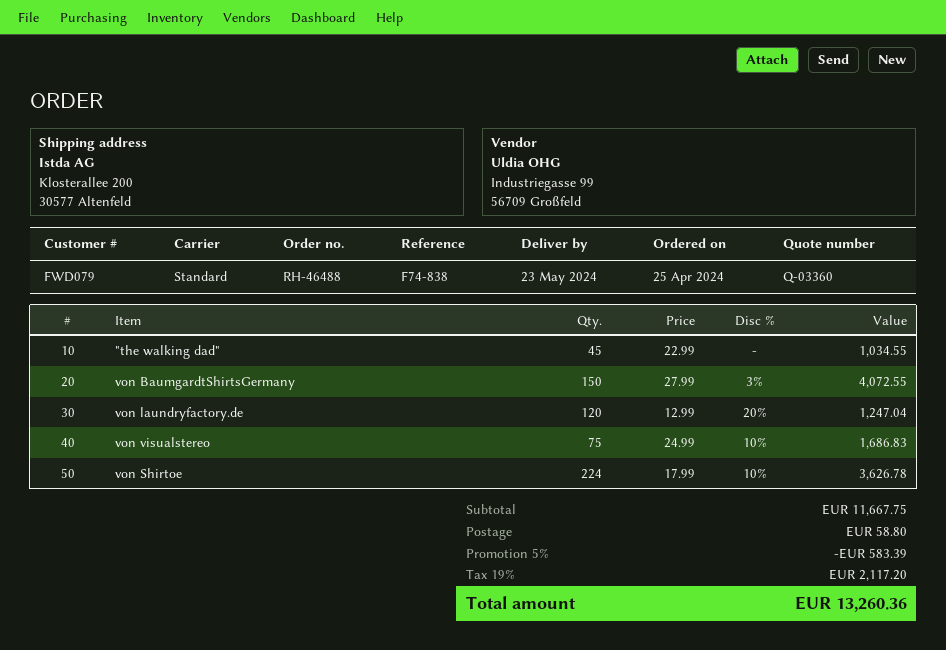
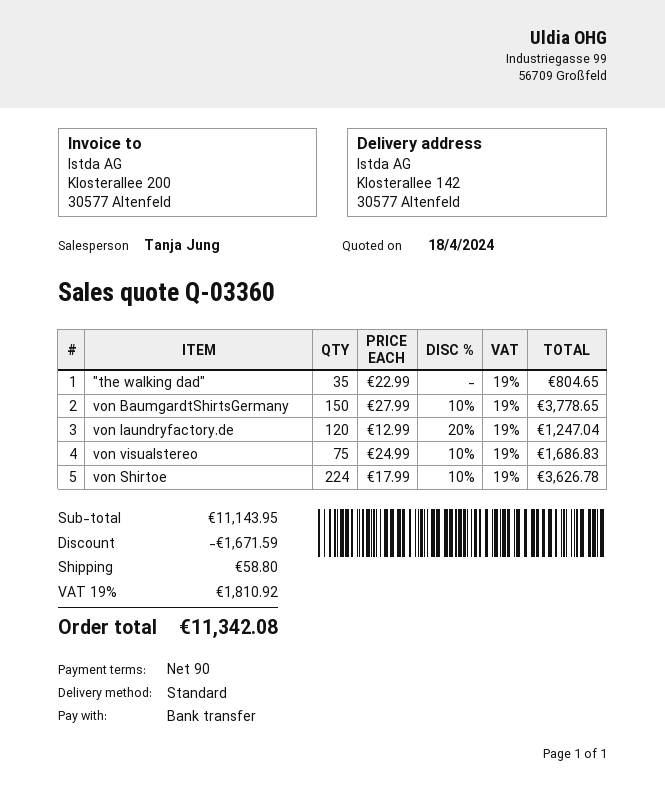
ship to: Klosterallee 200, 30577 Altenfeld -> Klosterallee 142, 30577 Altenfeld
"the walking dad": 45 x 22.99 = 1034.55 -> 35 x 22.99 = 804.65
von BaumgardtShirtsGermany: 150 x 27.99 - 3% = 4072.55 -> 150 x 27.99 - 10% = 3778.65
subtotal: 11667.75 -> 11143.95
discount: 583.39 -> 1671.59
tax: 19% = 2117.20 -> 19% = 1810.92
total: 13260.36 -> 11342.08

